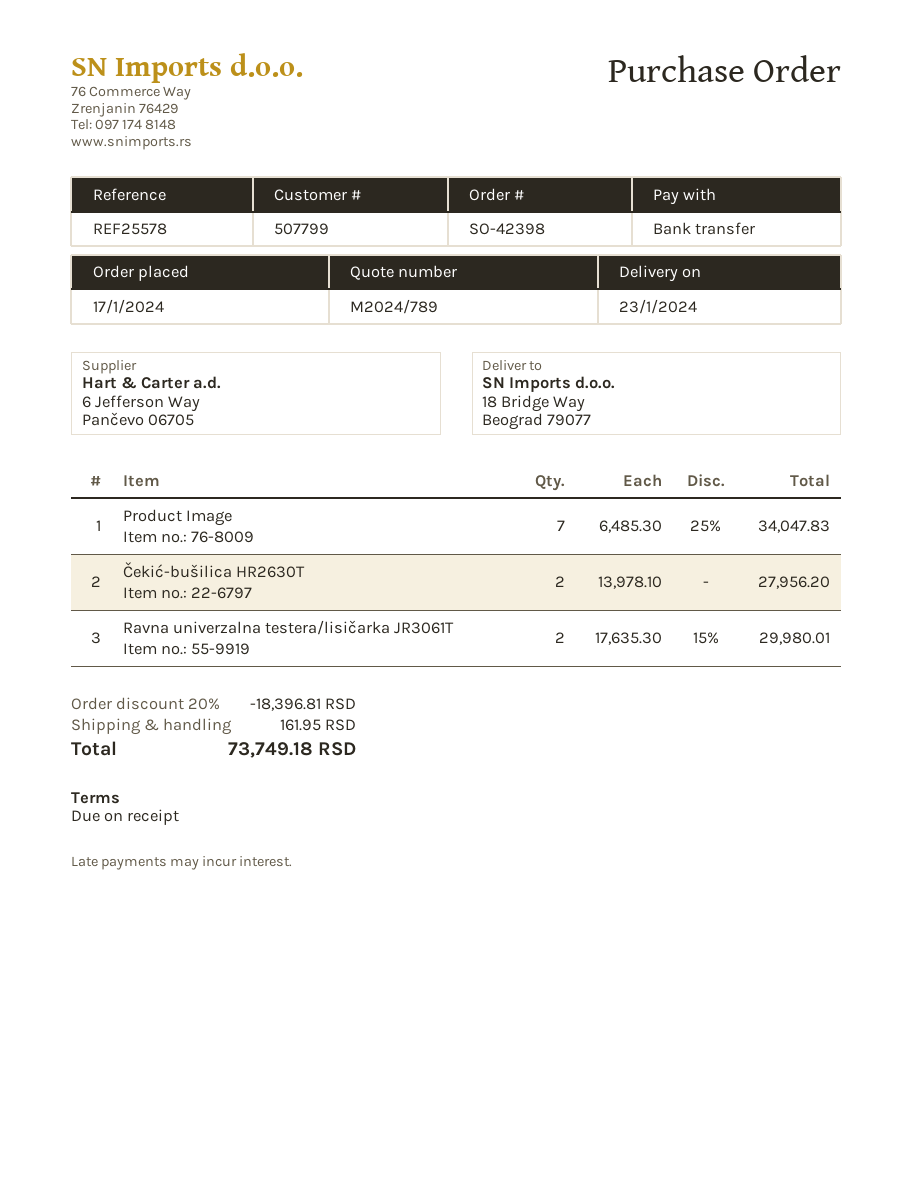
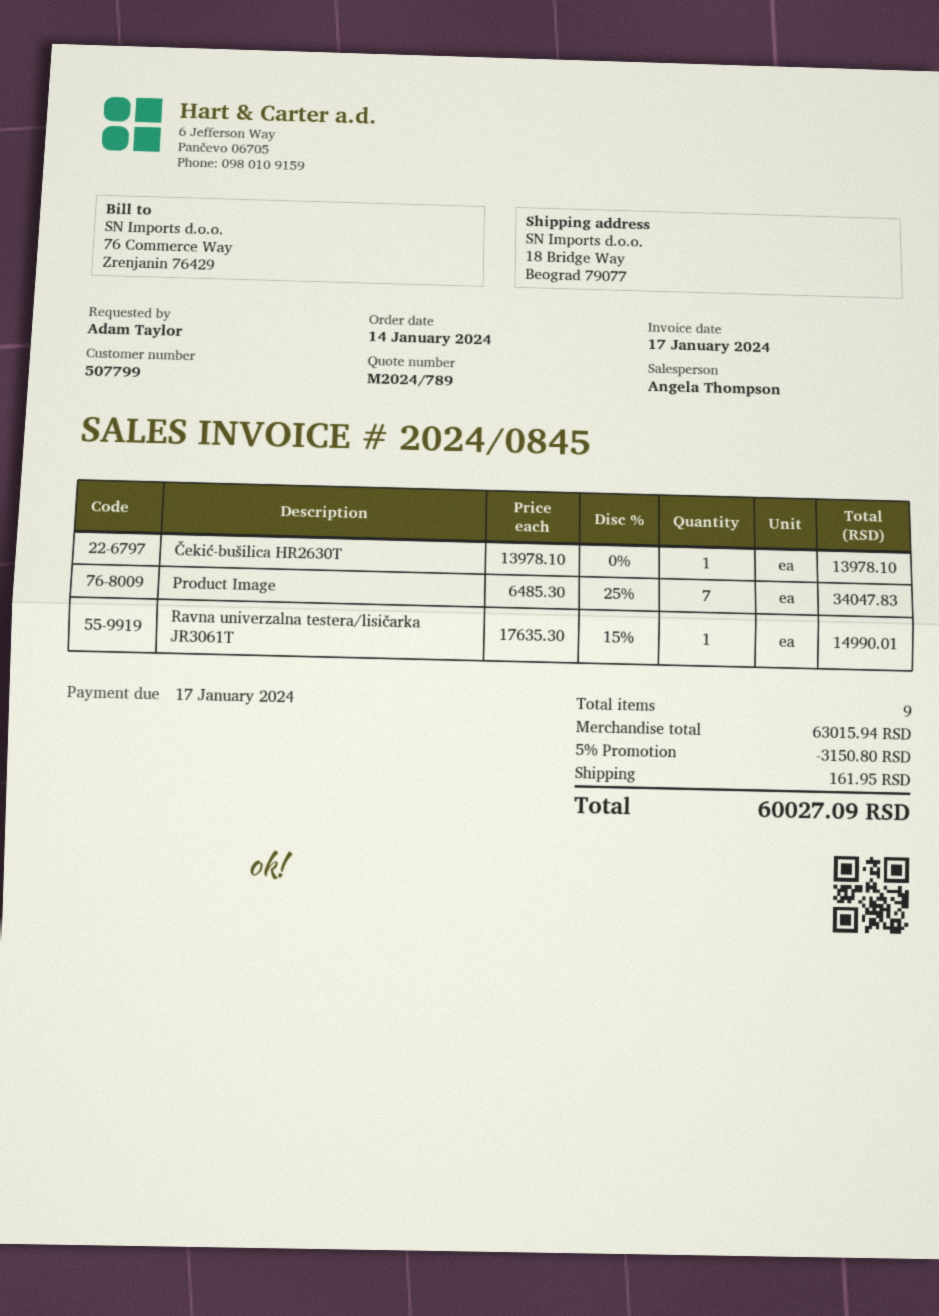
order date: 2024-01-17 -> 2024-01-14
Čekić-bušilica HR2630T: 2 x 13978.10 = 27956.20 -> 1 x 13978.10 = 13978.10
Ravna univerzalna testera/lisičarka JR3061T: 2 x 17635.30 - 15% = 29980.01 -> 1 x 17635.30 - 15% = 14990.01
discount: 20% = 18396.81 -> 5% = 3150.80
total: 73749.18 -> 60027.09

